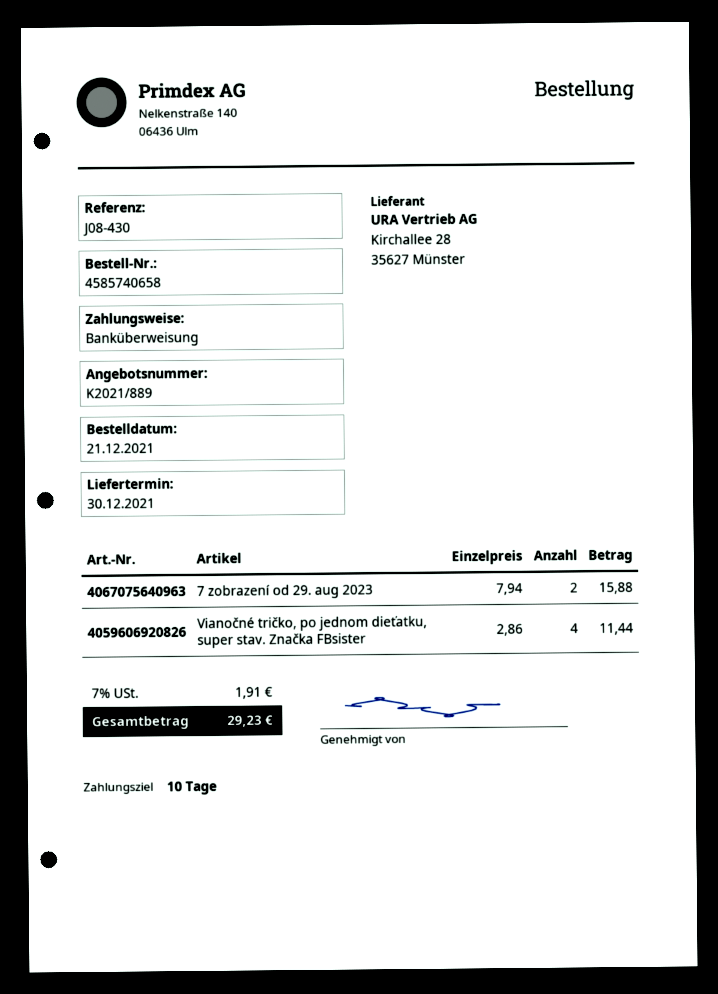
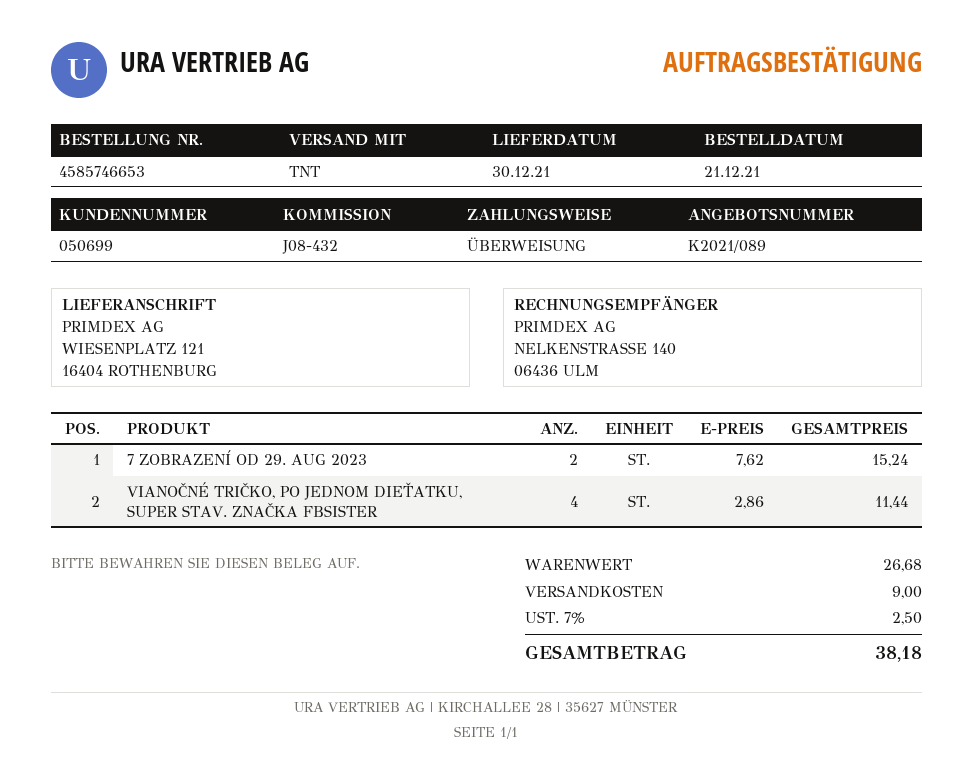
quote number: K2021/889 -> K2021/089
order number: 4585740658 -> 4585746653
reference: J08-430 -> J08-432
7 zobrazení od 29. aug 2023: 2 x 7.94 = 15.88 -> 2 x 7.62 = 15.24
shipping: none -> 9.00
tax: 7% = 1.91 -> 7% = 2.50
total: 29.23 -> 38.18

